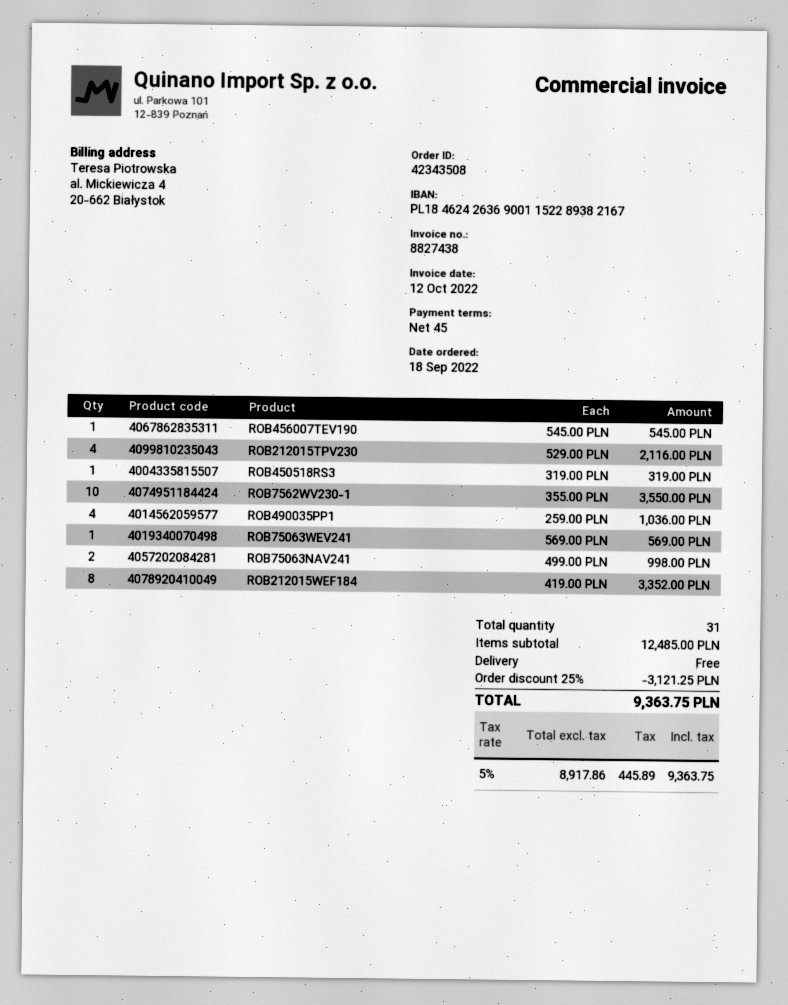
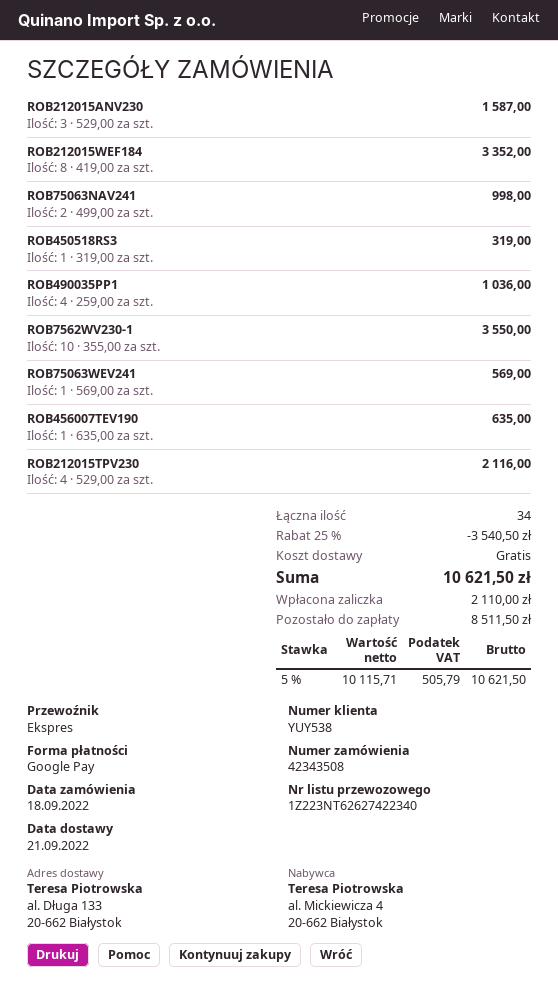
ROB456007TEV190: 1 x 545.00 = 545.00 -> 1 x 635.00 = 635.00
ROB212015ANV230: none -> 3 x 529.00 = 1587.00
total quantity: 31 -> 34
discount: 25% = 3121.25 -> 25% = 3540.50
net: 8917.86 -> 10115.71
tax: 5% = 445.89 -> 5% = 505.79
total: 9363.75 -> 10621.50

